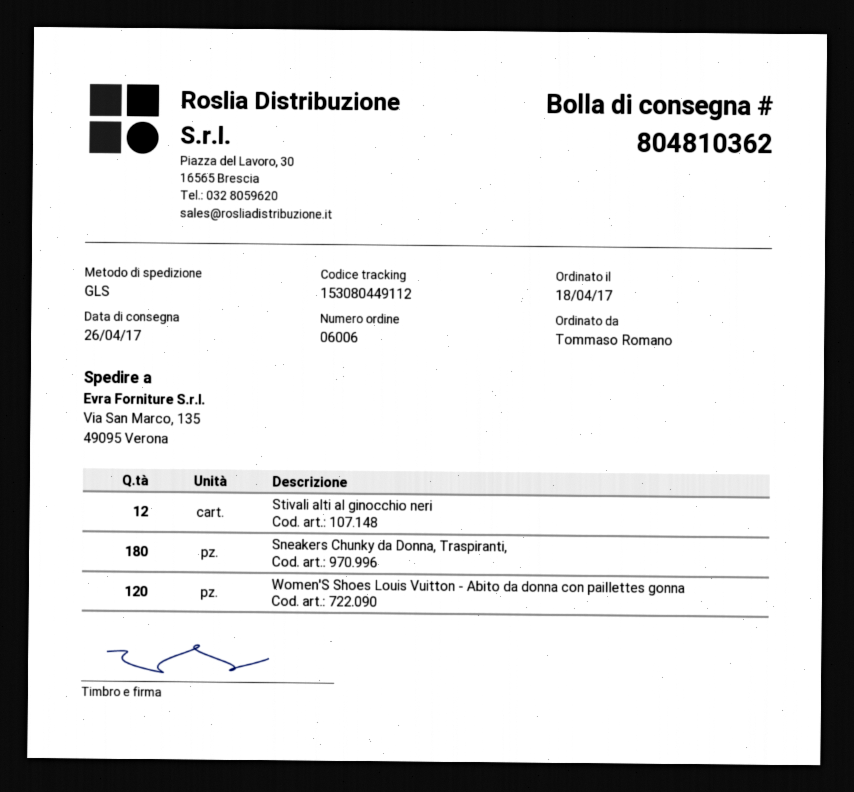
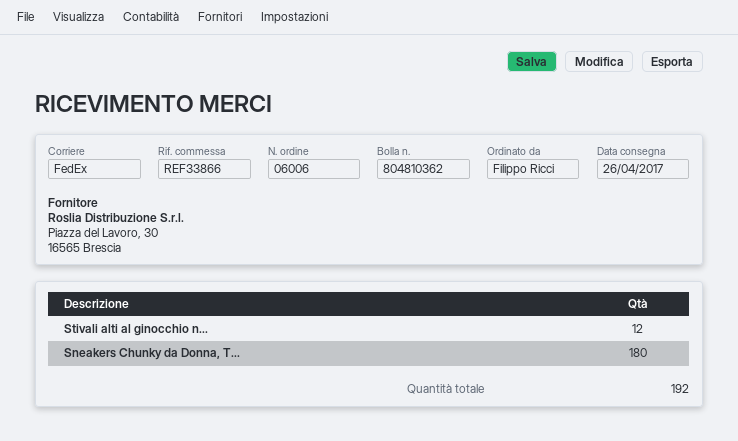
ordered by: Tommaso Romano -> Filippo Ricci
shipping method: GLS -> FedEx
Women'S Shoes Louis Vuitton - Abito da donna con paillettes gonna: 120 -> none

